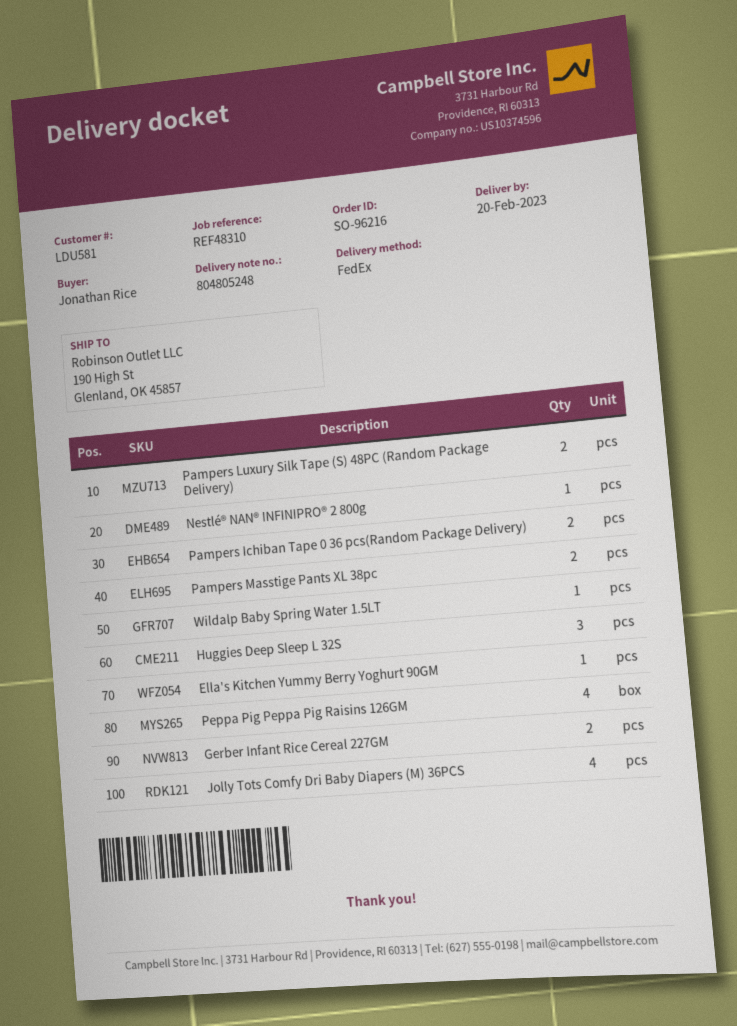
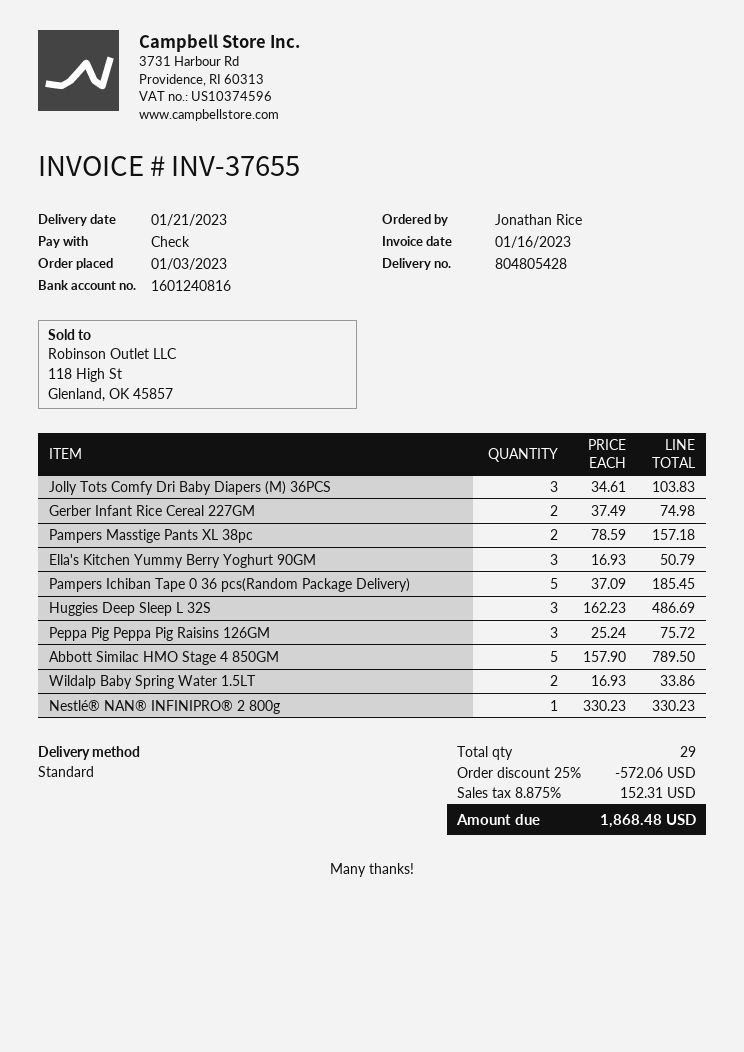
delivery note number: 804805248 -> 804805428
delivery date: 2023-02-20 -> 2023-01-21
shipping method: FedEx -> standard
Pampers Luxury Silk Tape (S) 48PC (Random Package Delivery): 2 -> none
Pampers Ichiban Tape 0 36 pcs(Random Package Delivery): 2 -> 5
Wildalp Baby Spring Water 1.5LT: 1 -> 2
Ella's Kitchen Yummy Berry Yoghurt 90GM: 1 -> 3
Peppa Pig Peppa Pig Raisins 126GM: 4 -> 3
Jolly Tots Comfy Dri Baby Diapers (M) 36PCS: 4 -> 3
Abbott Similac HMO Stage 4 850GM: none -> 5

